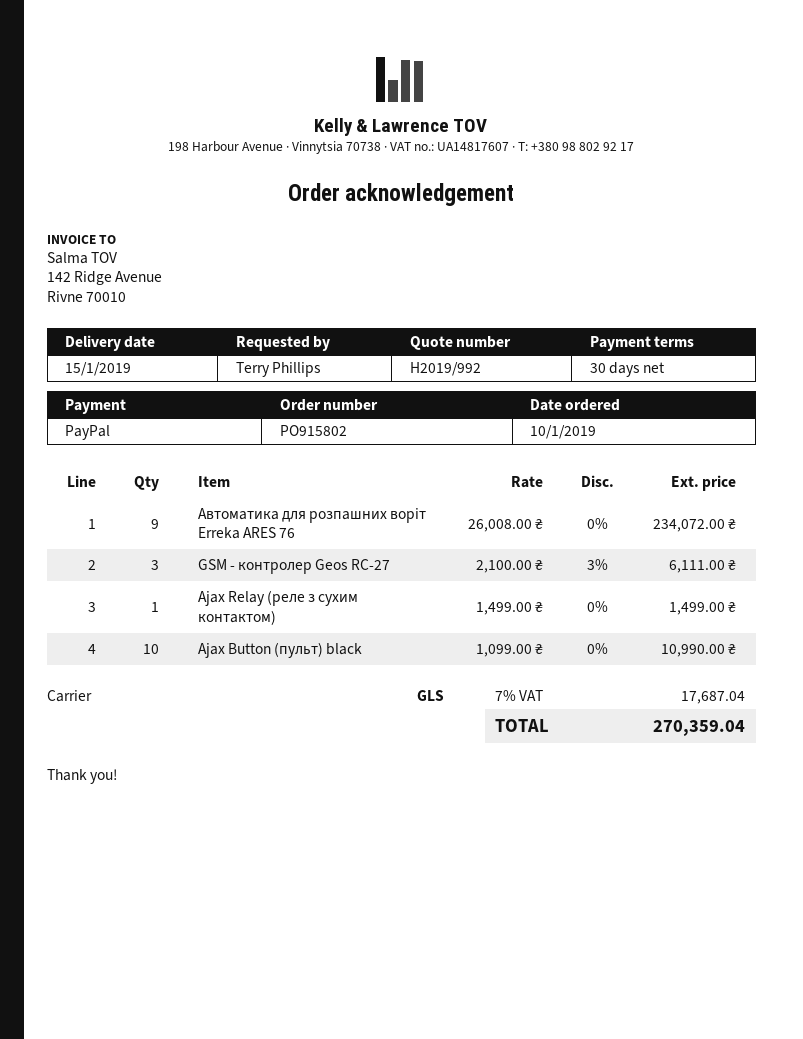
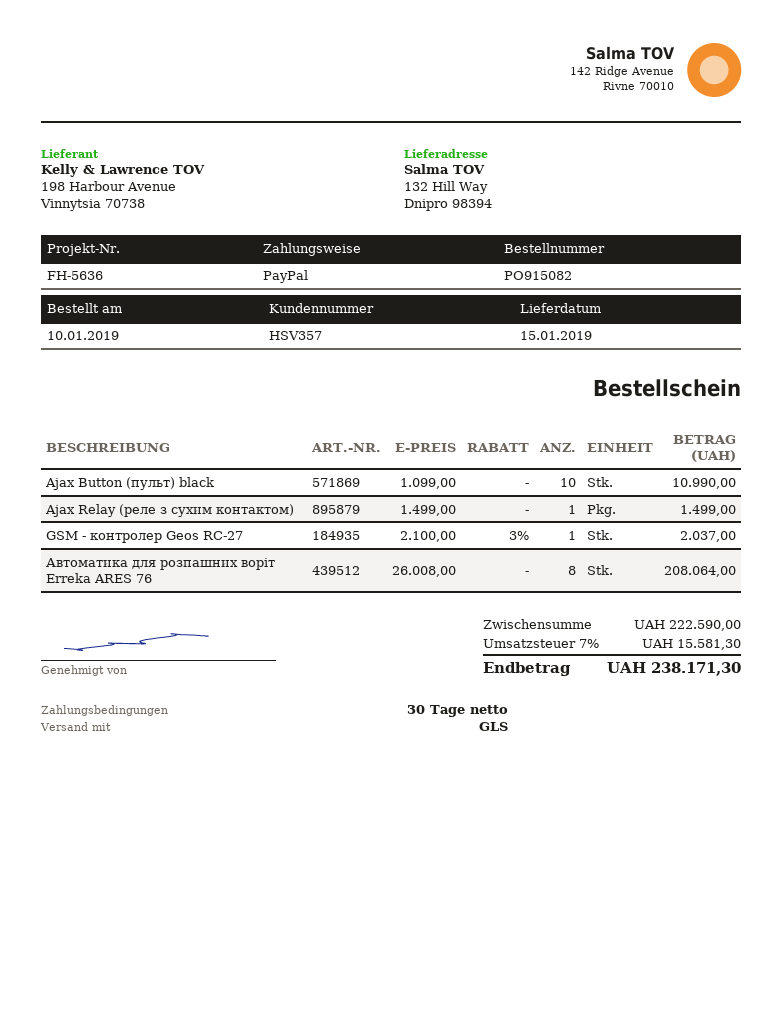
order number: PO915802 -> PO915082
Автоматика для розпашних воріт Erreka ARES 76: 9 x 26008.00 = 234072.00 -> 8 x 26008.00 = 208064.00
GSM - контролер Geos RC-27: 3 x 2100.00 - 3% = 6111.00 -> 1 x 2100.00 - 3% = 2037.00
tax: 7% = 17687.04 -> 7% = 15581.30
total: 270359.04 -> 238171.30

